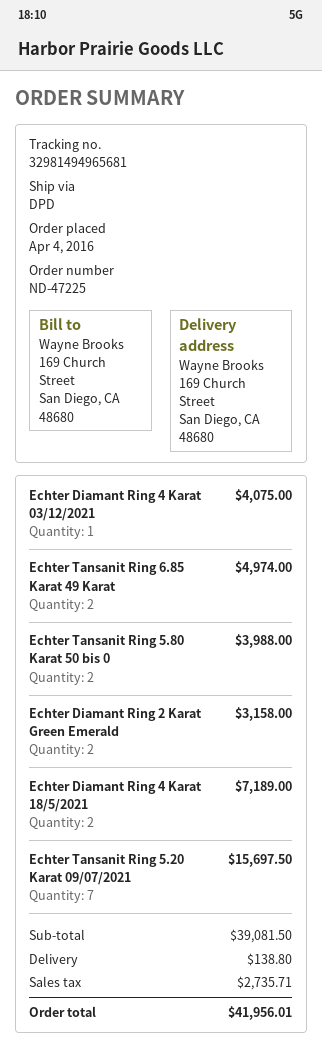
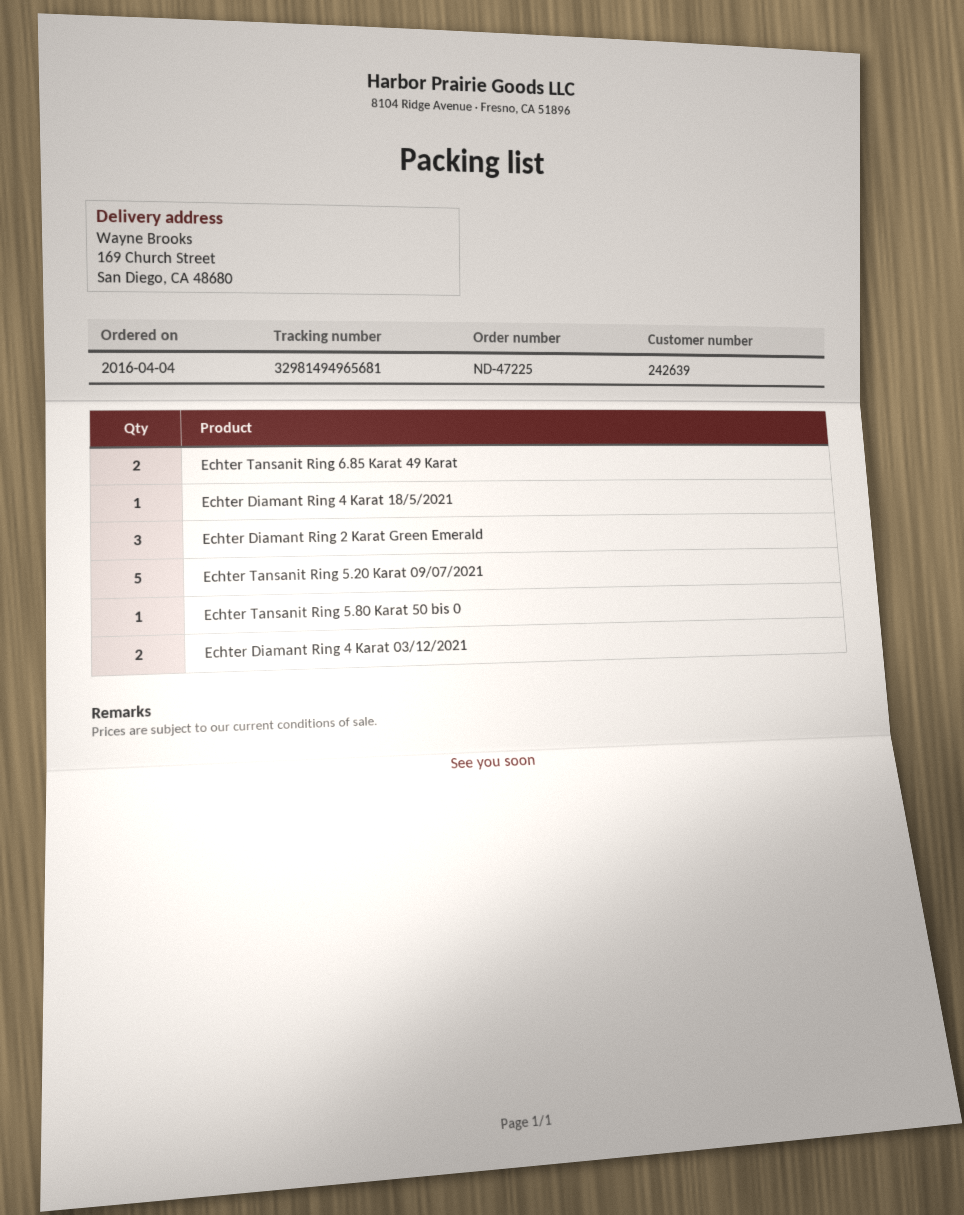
Echter Diamant Ring 4 Karat 03/12/2021: 1 -> 2
Echter Tansanit Ring 5.80 Karat 50 bis 0: 2 -> 1
Echter Diamant Ring 2 Karat Green Emerald: 2 -> 3
Echter Diamant Ring 4 Karat 18/5/2021: 2 -> 1
Echter Tansanit Ring 5.20 Karat 09/07/2021: 7 -> 5

